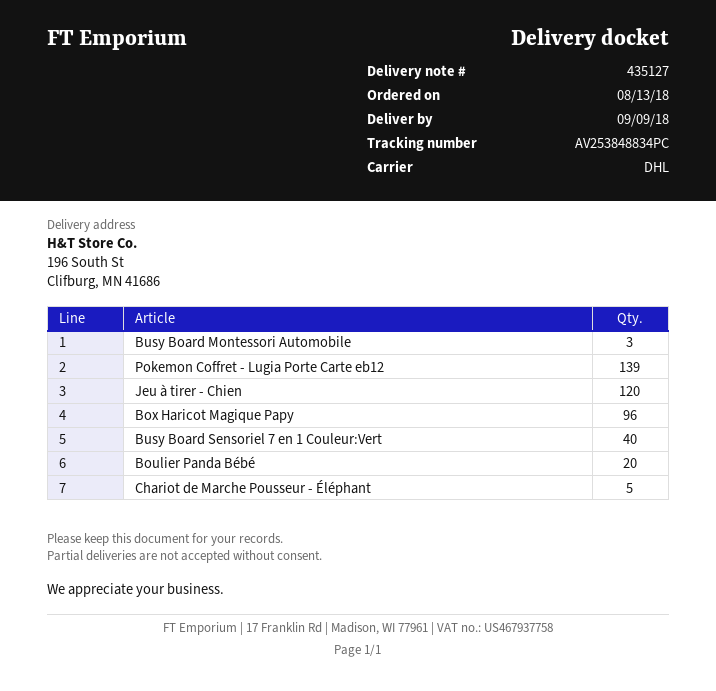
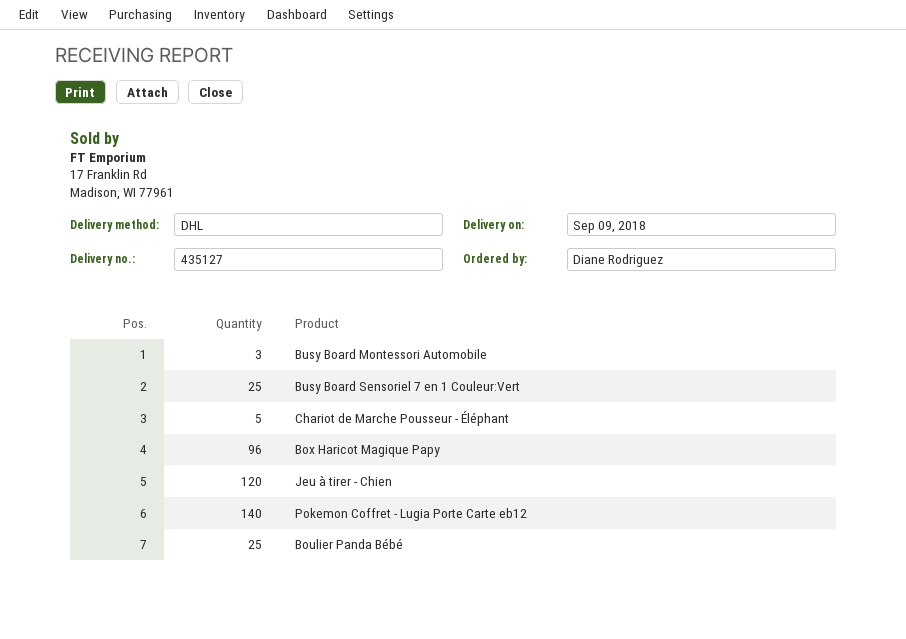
Pokemon Coffret - Lugia Porte Carte eb12: 139 -> 140
Busy Board Sensoriel 7 en 1 Couleur:Vert: 40 -> 25
Boulier Panda Bébé: 20 -> 25

